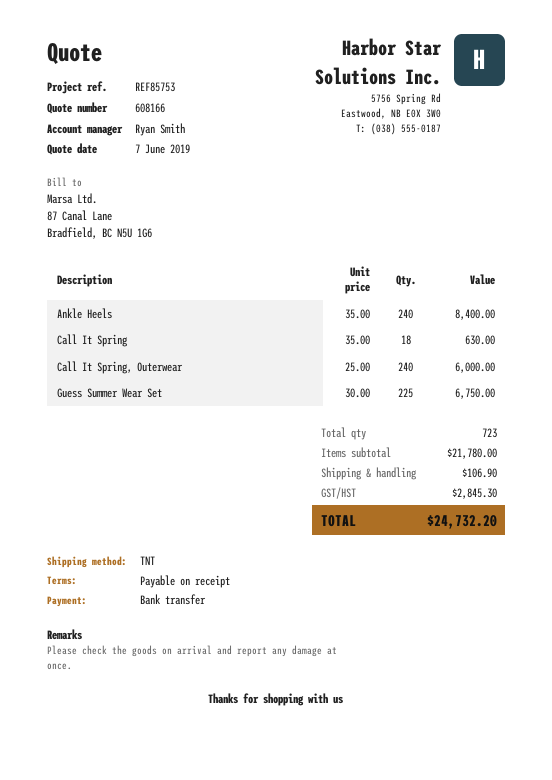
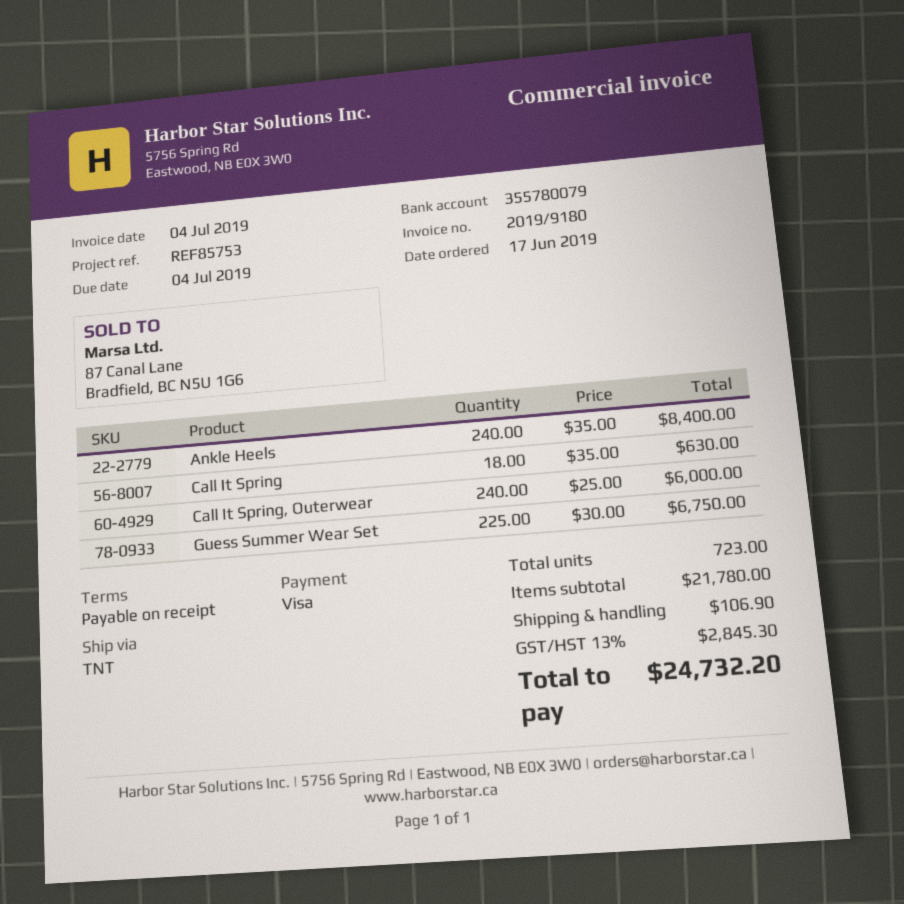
payment method: bank transfer -> Visa

